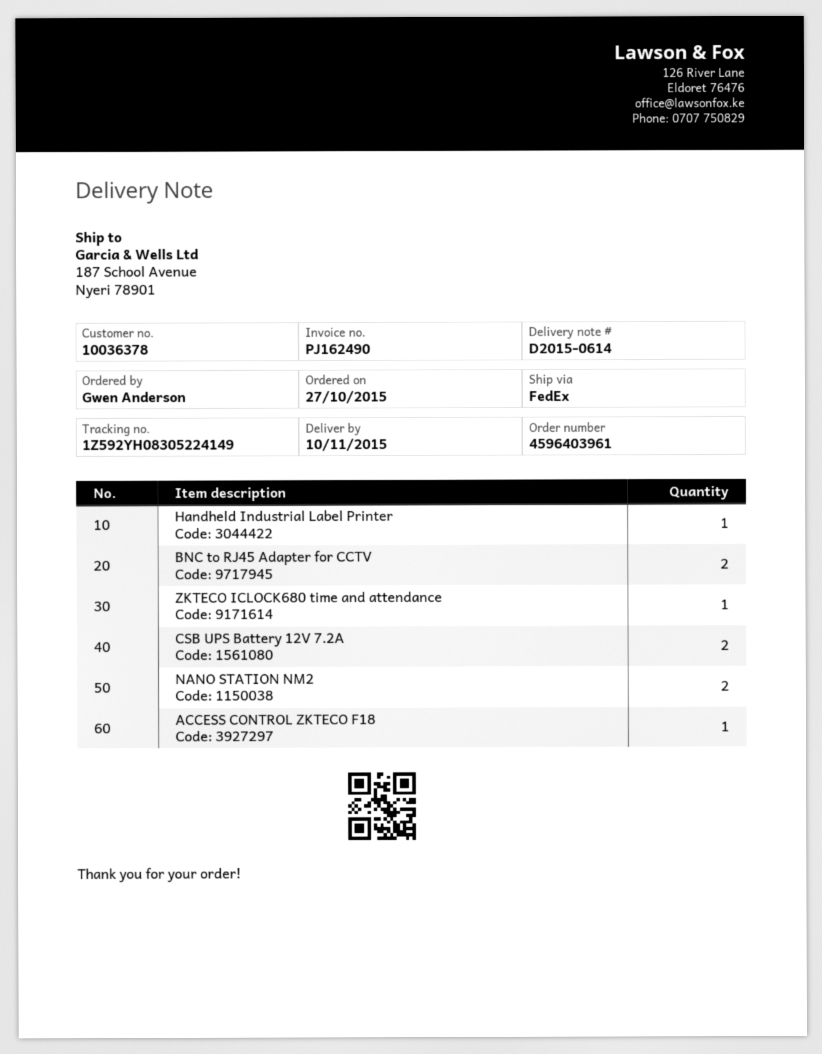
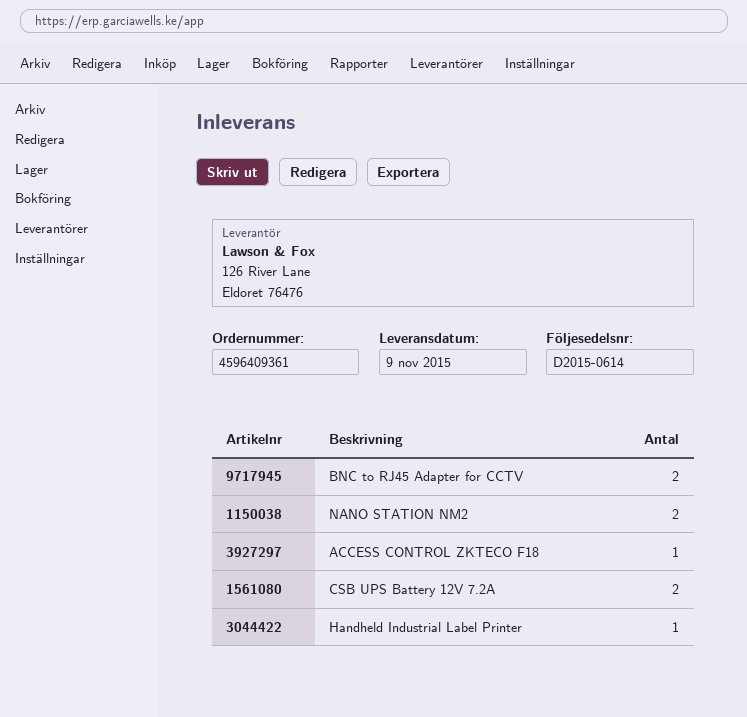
order number: 4596403961 -> 4596409361
delivery date: 2015-11-10 -> 2015-11-09
ZKTECO ICLOCK680 time and attendance: 1 -> none

